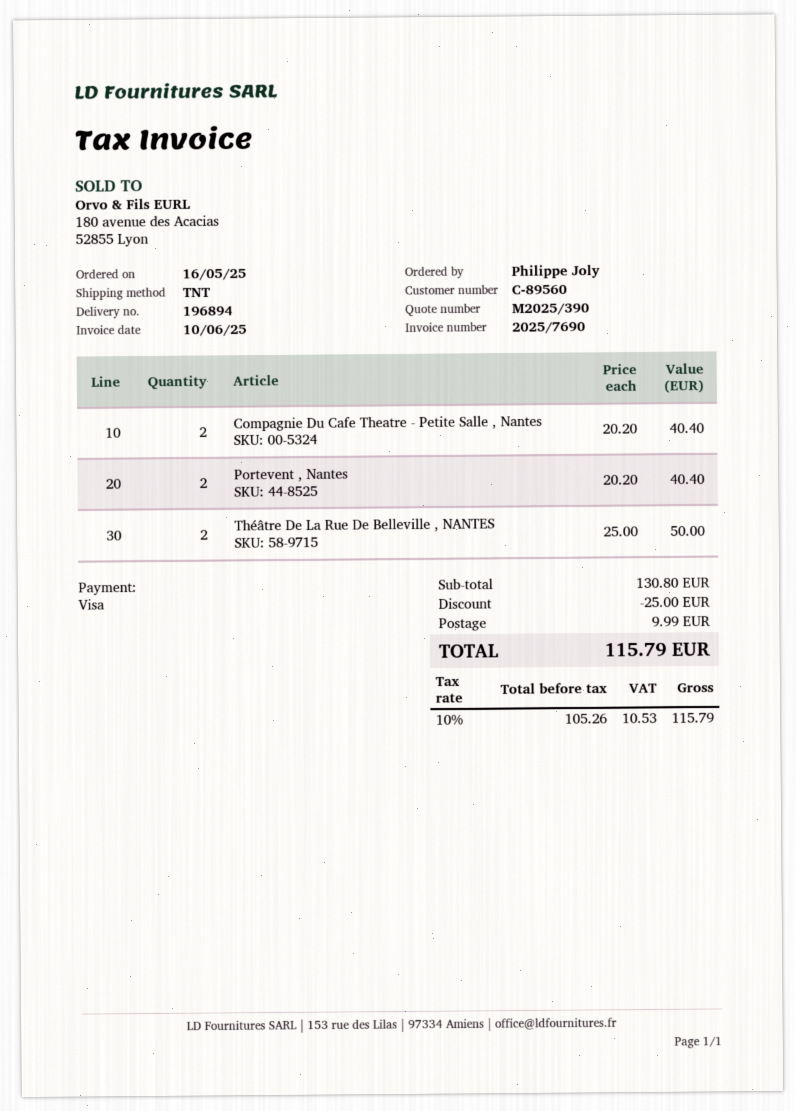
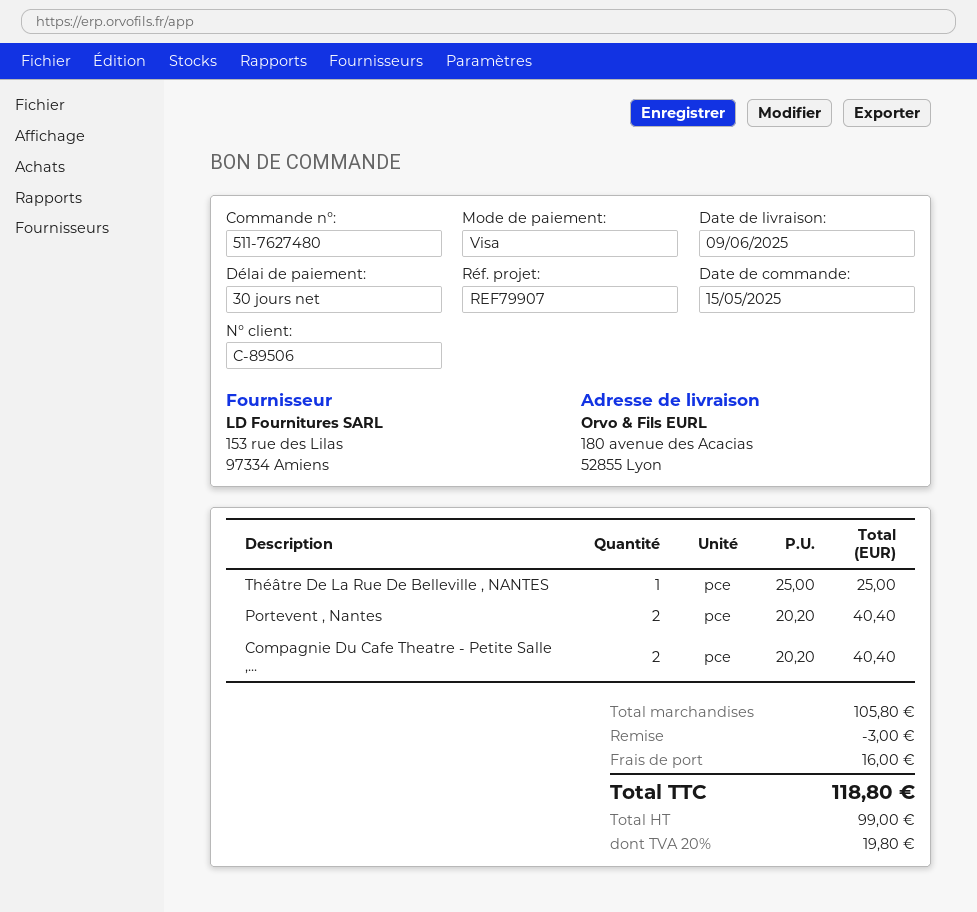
order date: 2025-05-16 -> 2025-05-15
customer number: C-89560 -> C-89506
Théâtre De La Rue De Belleville , NANTES: 2 x 25.00 = 50.00 -> 1 x 25.00 = 25.00
subtotal: 130.80 -> 105.80
discount: 25.00 -> 3.00
shipping: 9.99 -> 16.00
net: 105.26 -> 99.00
tax: 10% = 10.53 -> 20% = 19.80
total: 115.79 -> 118.80

